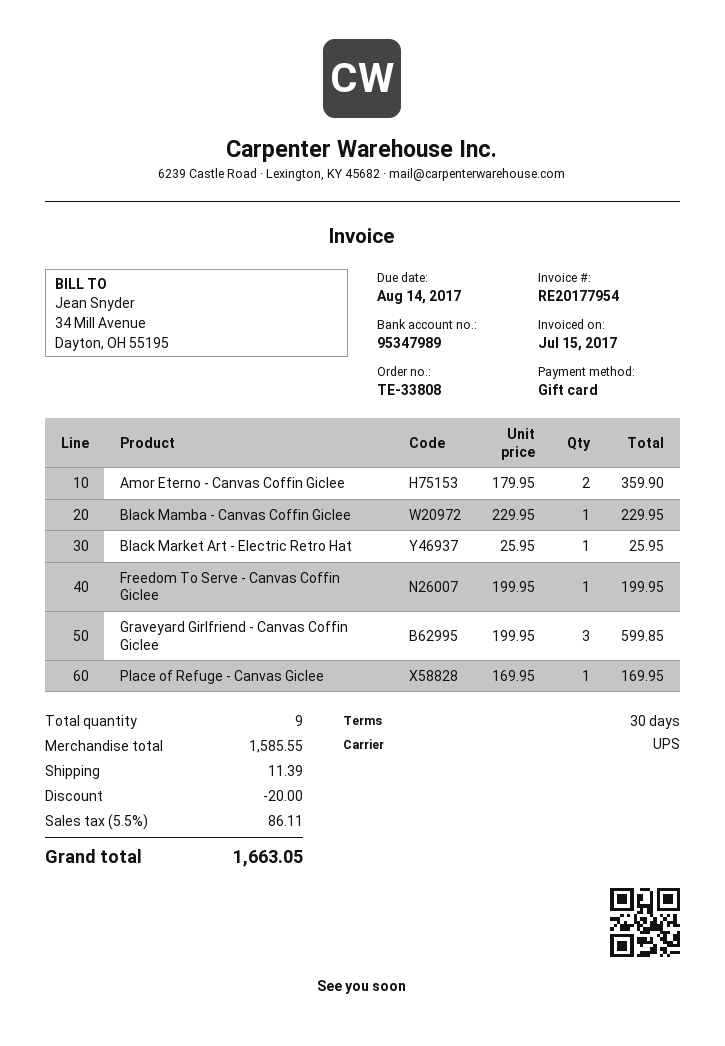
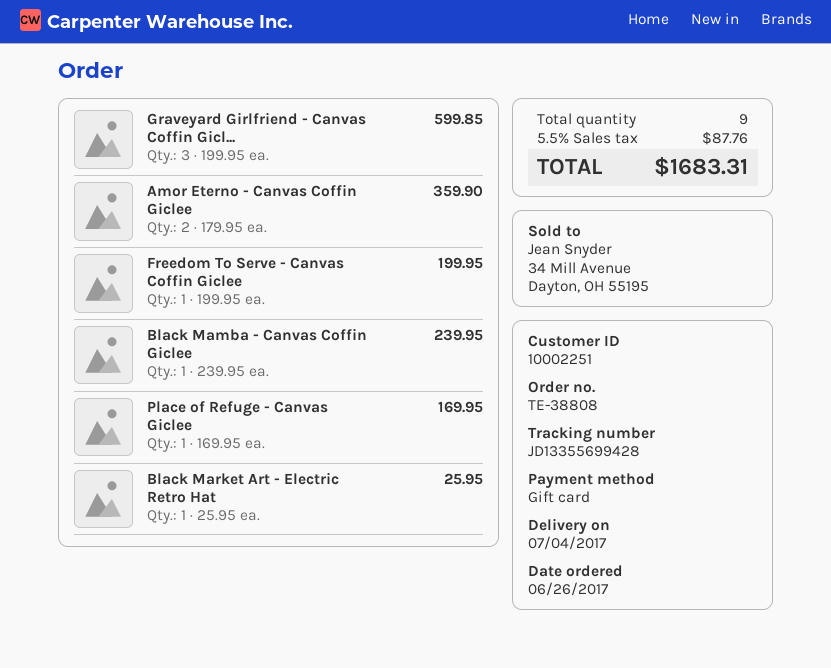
order number: TE-33808 -> TE-38808
Black Mamba - Canvas Coffin Giclee: 1 x 229.95 = 229.95 -> 1 x 239.95 = 239.95
discount: 20.00 -> none
shipping: 11.39 -> none
tax: 5.5% = 86.11 -> 5.5% = 87.76
total: 1663.05 -> 1683.31

